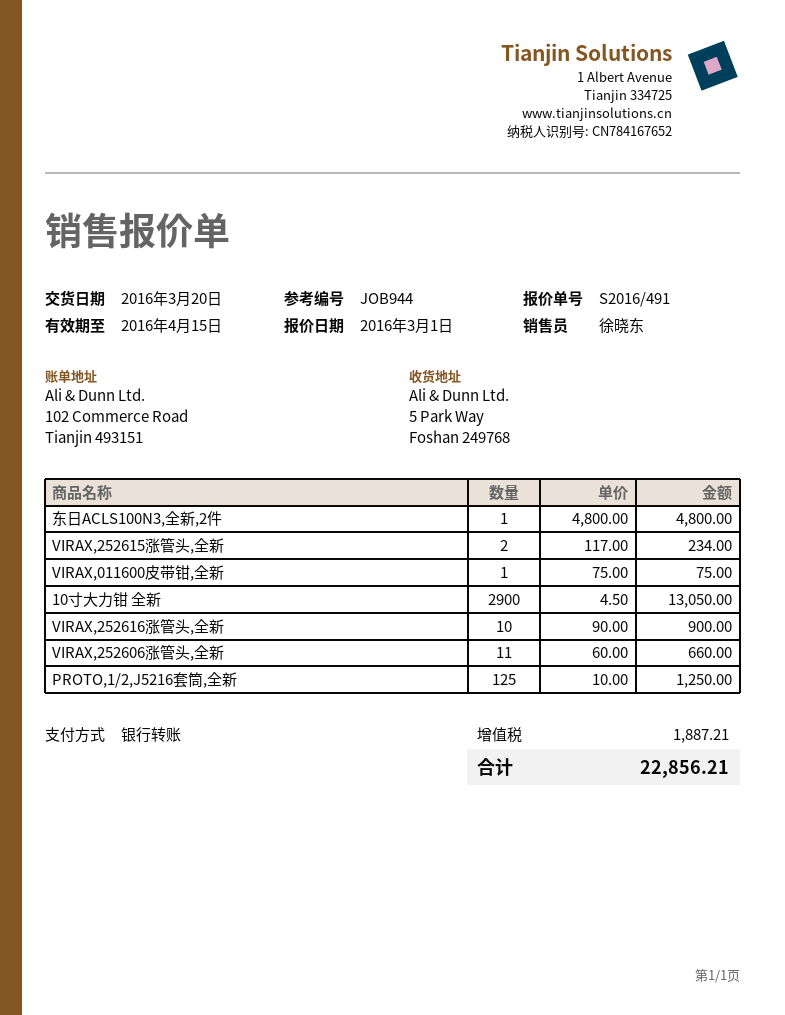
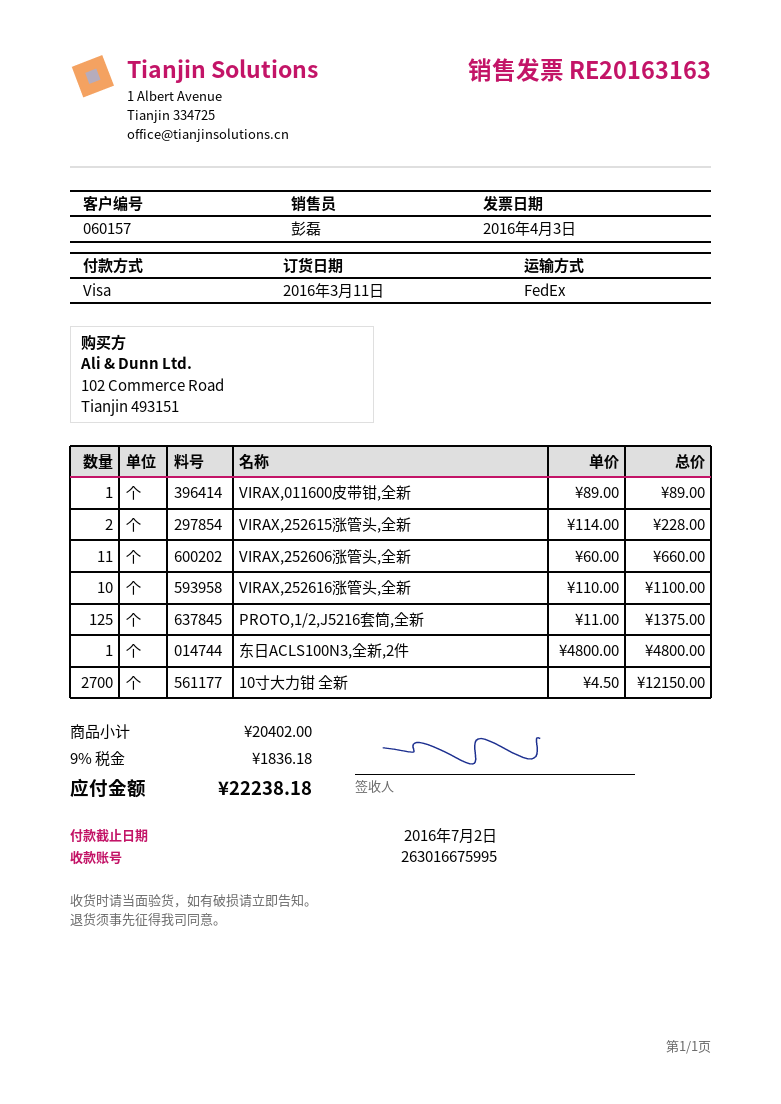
sales rep: 徐晓东 -> 彭磊
payment method: bank transfer -> Visa
VIRAX,252615涨管头,全新: 2 x 117.00 = 234.00 -> 2 x 114.00 = 228.00
VIRAX,011600皮带钳,全新: 1 x 75.00 = 75.00 -> 1 x 89.00 = 89.00
10寸大力钳 全新: 2900 x 4.50 = 13050.00 -> 2700 x 4.50 = 12150.00
VIRAX,252616涨管头,全新: 10 x 90.00 = 900.00 -> 10 x 110.00 = 1100.00
PROTO,1/2,J5216套筒,全新: 125 x 10.00 = 1250.00 -> 125 x 11.00 = 1375.00
tax: 1887.21 -> 1836.18
total: 22856.21 -> 22238.18

